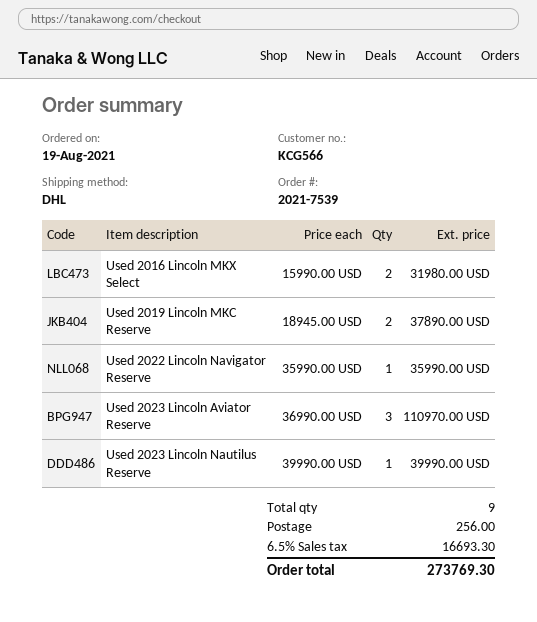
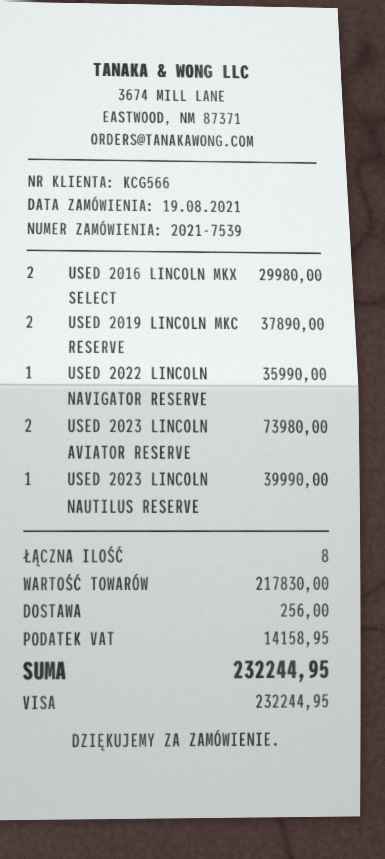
Used 2016 Lincoln MKX Select: 2 for 31980.00 -> 2 for 29980.00
Used 2023 Lincoln Aviator Reserve: 3 for 110970.00 -> 2 for 73980.00
total quantity: 9 -> 8
tax: 16693.30 -> 14158.95
total: 273769.30 -> 232244.95

